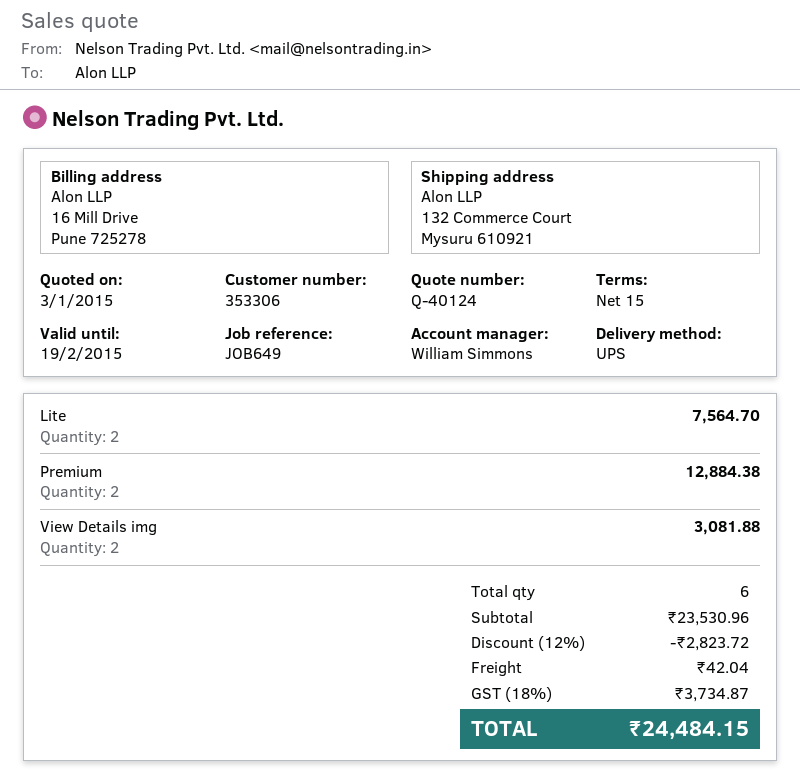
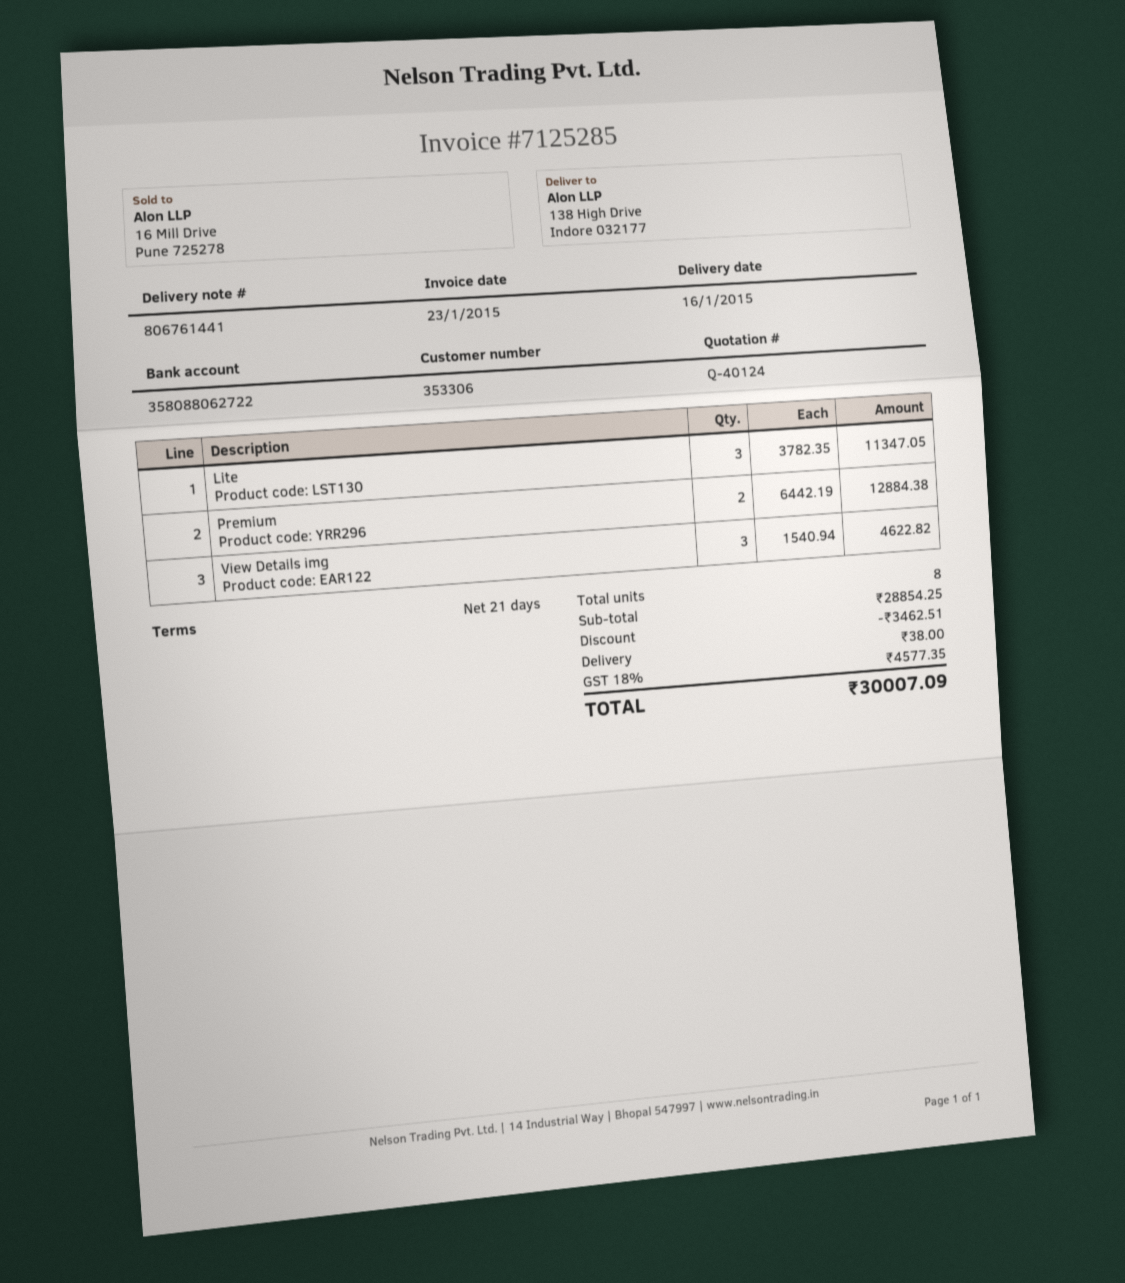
payment terms: 15 days -> 21 days
ship to: 132 Commerce Court, Mysuru 610921 -> 138 High Drive, Indore 032177
Lite: 2 for 7564.70 -> 3 for 11347.05
View Details img: 2 for 3081.88 -> 3 for 4622.82
total quantity: 6 -> 8
subtotal: 23530.96 -> 28854.25
discount: 2823.72 -> 3462.51
shipping: 42.04 -> 38.00
tax: 18% = 3734.87 -> 18% = 4577.35
total: 24484.15 -> 30007.09

